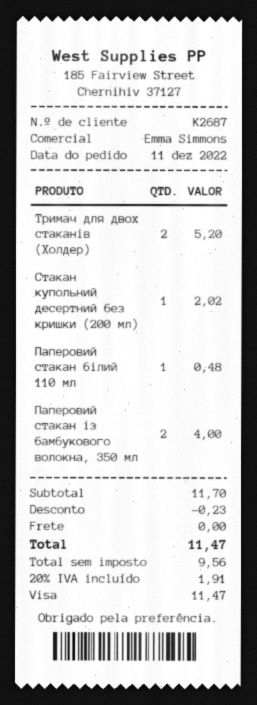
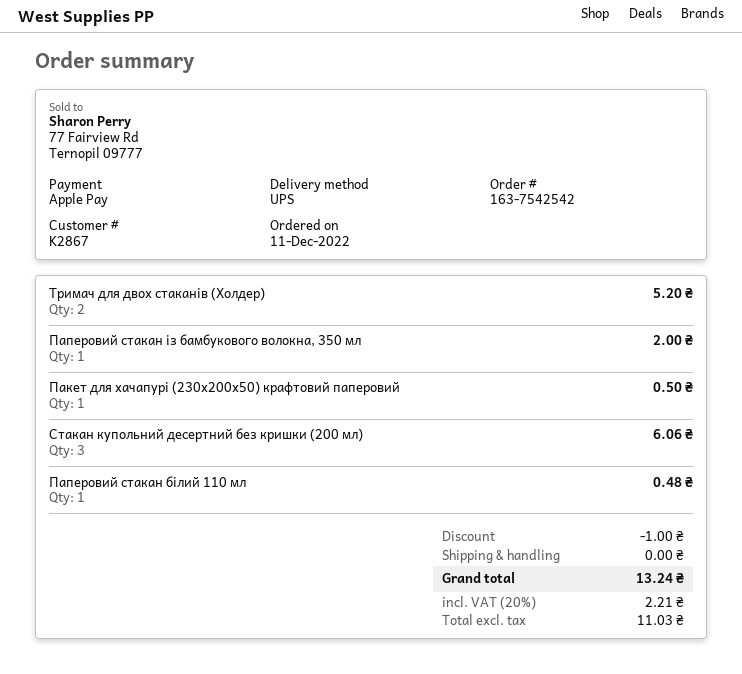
customer number: K2687 -> K2867
payment method: Visa -> Apple Pay
Стакан купольний десертний без кришки (200 мл): 1 for 2.02 -> 3 for 6.06
Паперовий стакан із бамбукового волокна, 350 мл: 2 for 4.00 -> 1 for 2.00
Пакет для хачапурі (230х200х50) крафтовий паперовий: none -> 1 for 0.50
discount: 0.23 -> 1.00
net: 9.56 -> 11.03
tax: 20% = 1.91 -> 20% = 2.21
total: 11.47 -> 13.24

